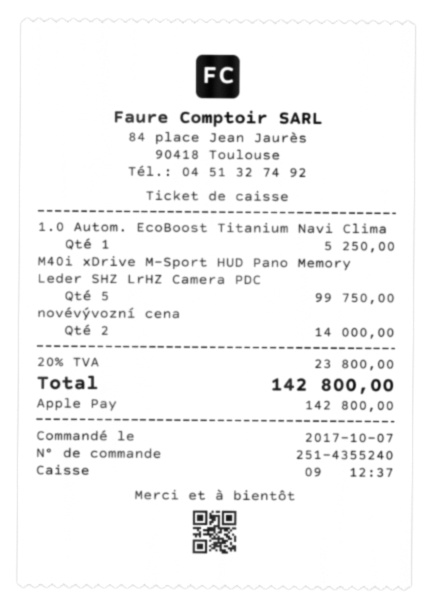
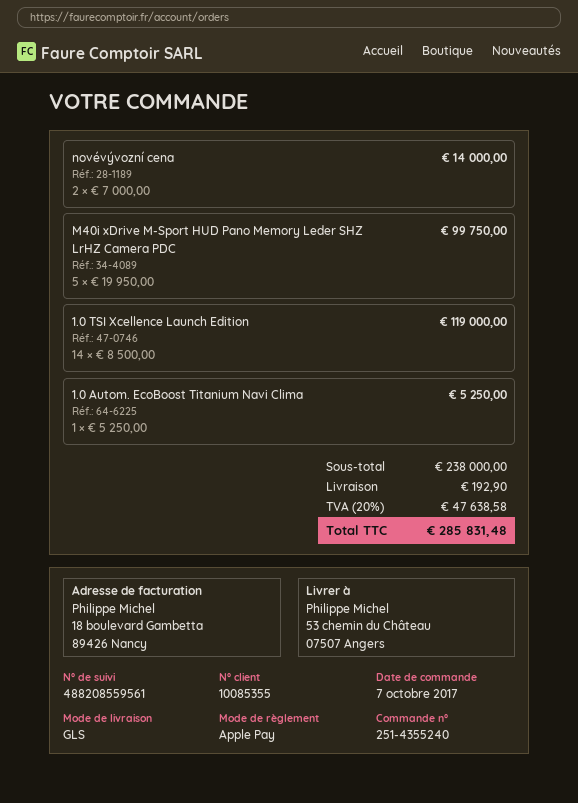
1.0 TSI Xcellence Launch Edition: none -> 14 for 119000.00
shipping: none -> 192.90
tax: 20% = 23800.00 -> 20% = 47638.58
total: 142800.00 -> 285831.48

